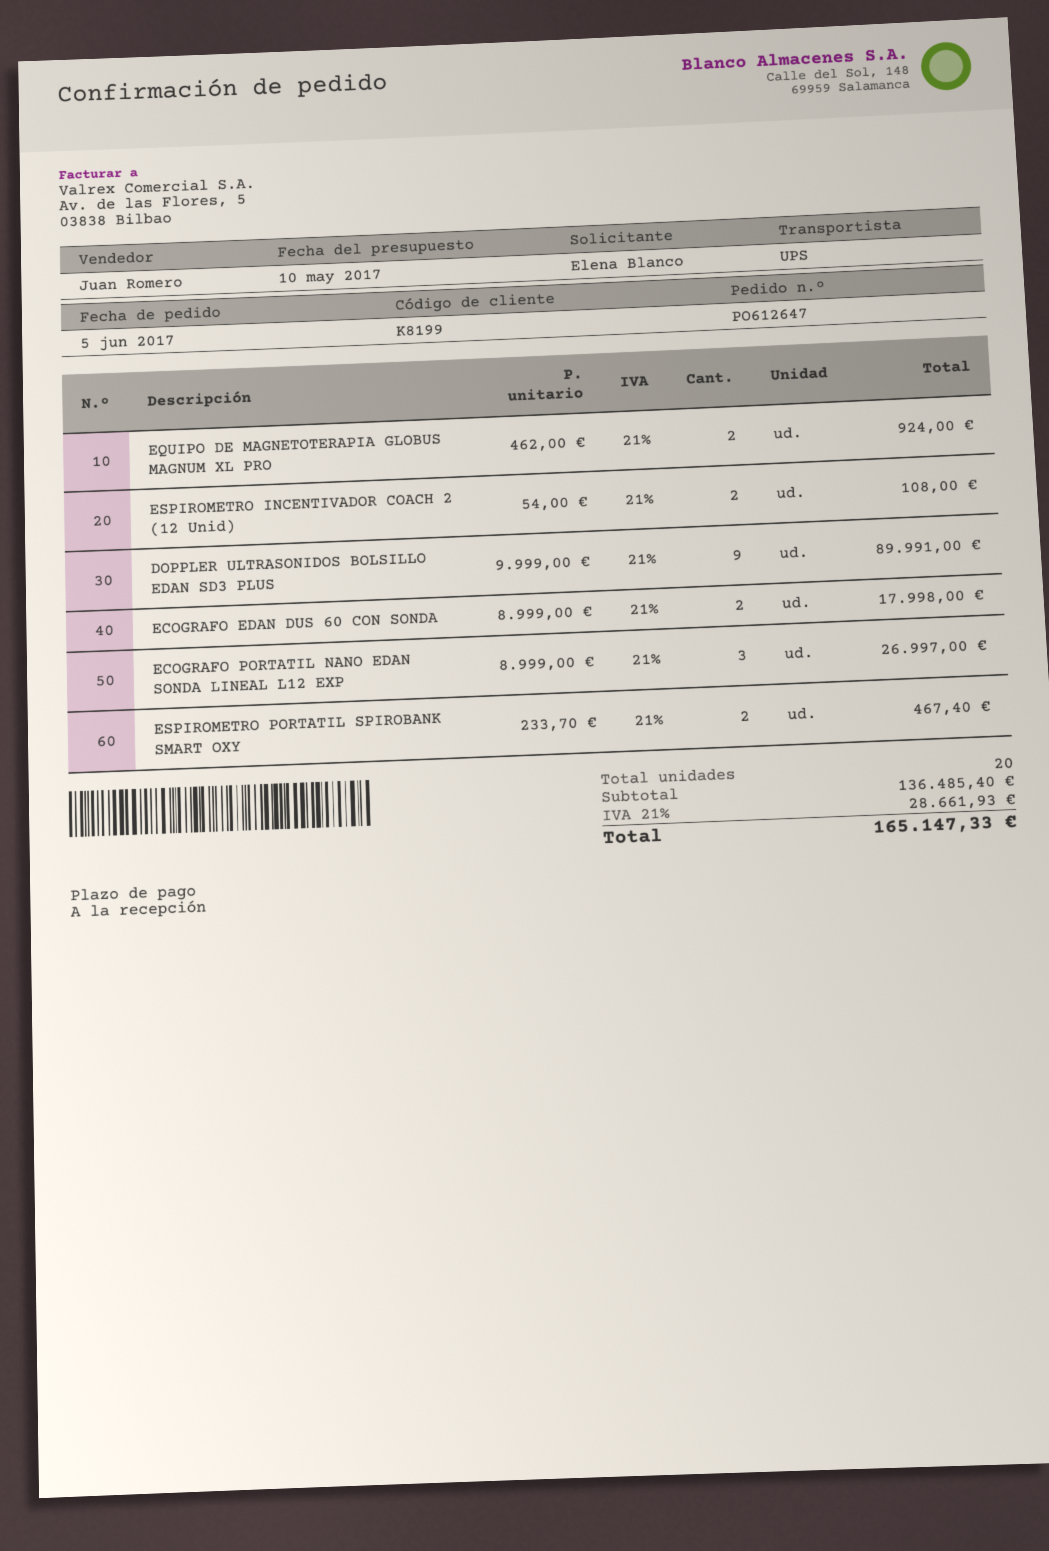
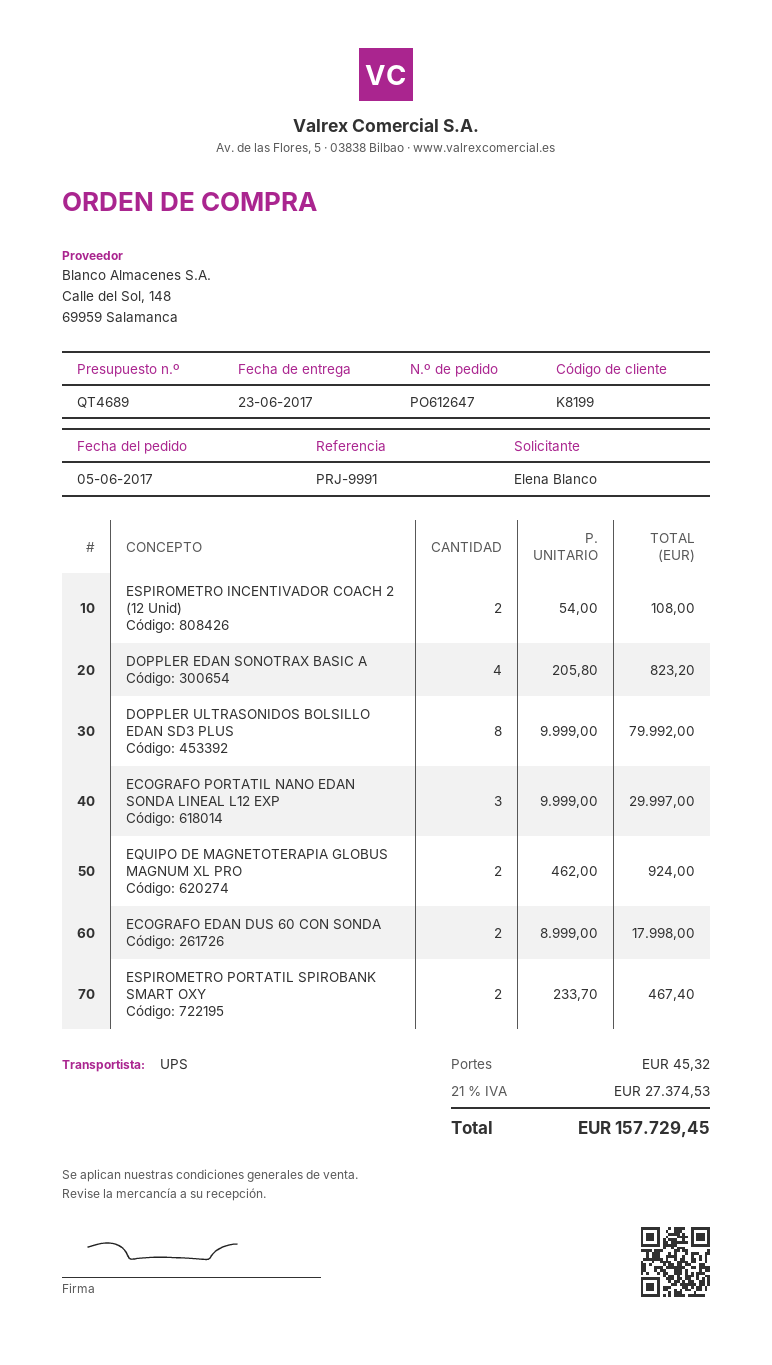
DOPPLER ULTRASONIDOS BOLSILLO EDAN SD3 PLUS: 9 x 9999.00 = 89991.00 -> 8 x 9999.00 = 79992.00
ECOGRAFO PORTATIL NANO EDAN SONDA LINEAL L12 EXP: 3 x 8999.00 = 26997.00 -> 3 x 9999.00 = 29997.00
DOPPLER EDAN SONOTRAX BASIC A: none -> 4 x 205.80 = 823.20
shipping: none -> 45.32
tax: 21% = 28661.93 -> 21% = 27374.53
total: 165147.33 -> 157729.45

